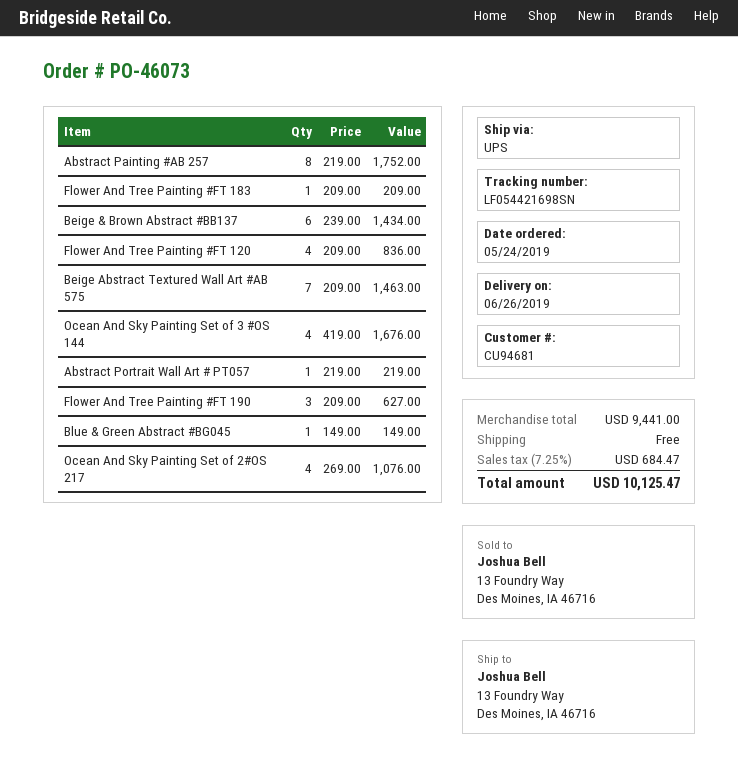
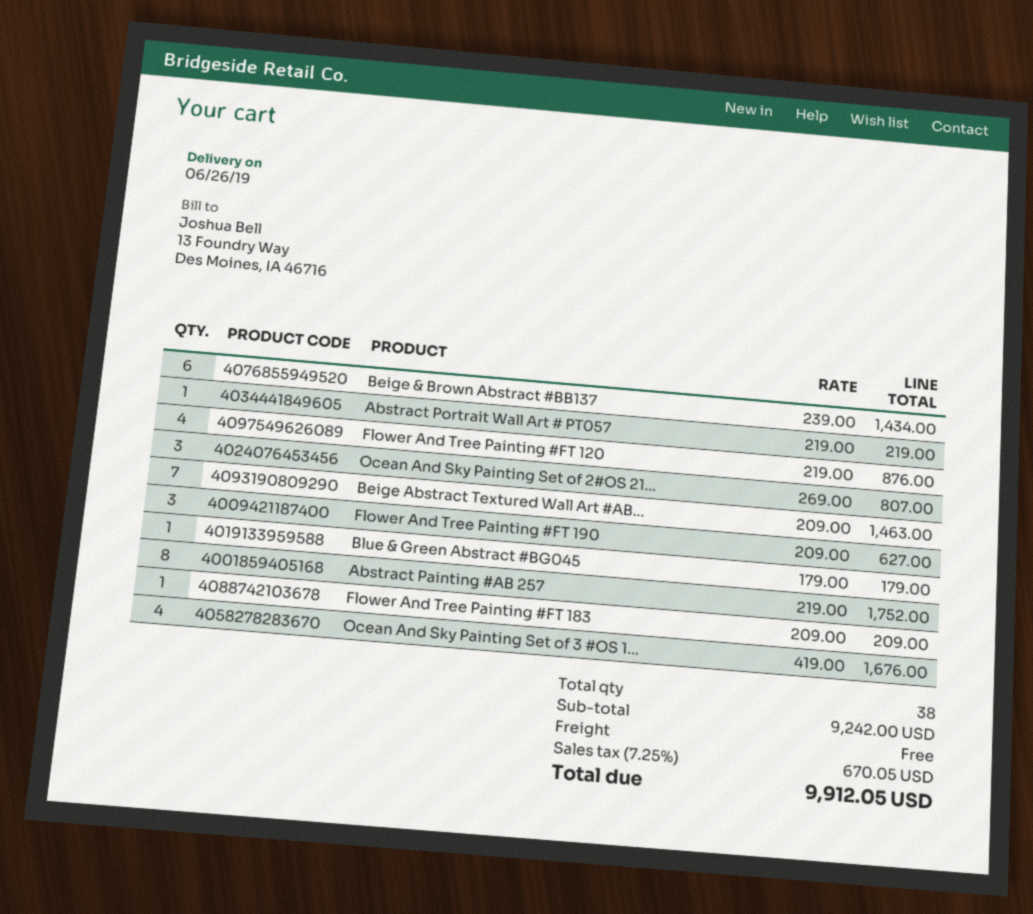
Flower And Tree Painting #FT 120: 4 x 209.00 = 836.00 -> 4 x 219.00 = 876.00
Blue & Green Abstract #BG045: 1 x 149.00 = 149.00 -> 1 x 179.00 = 179.00
Ocean And Sky Painting Set of 2#OS 217: 4 x 269.00 = 1076.00 -> 3 x 269.00 = 807.00
subtotal: 9441.00 -> 9242.00
tax: 7.25% = 684.47 -> 7.25% = 670.05
total: 10125.47 -> 9912.05

